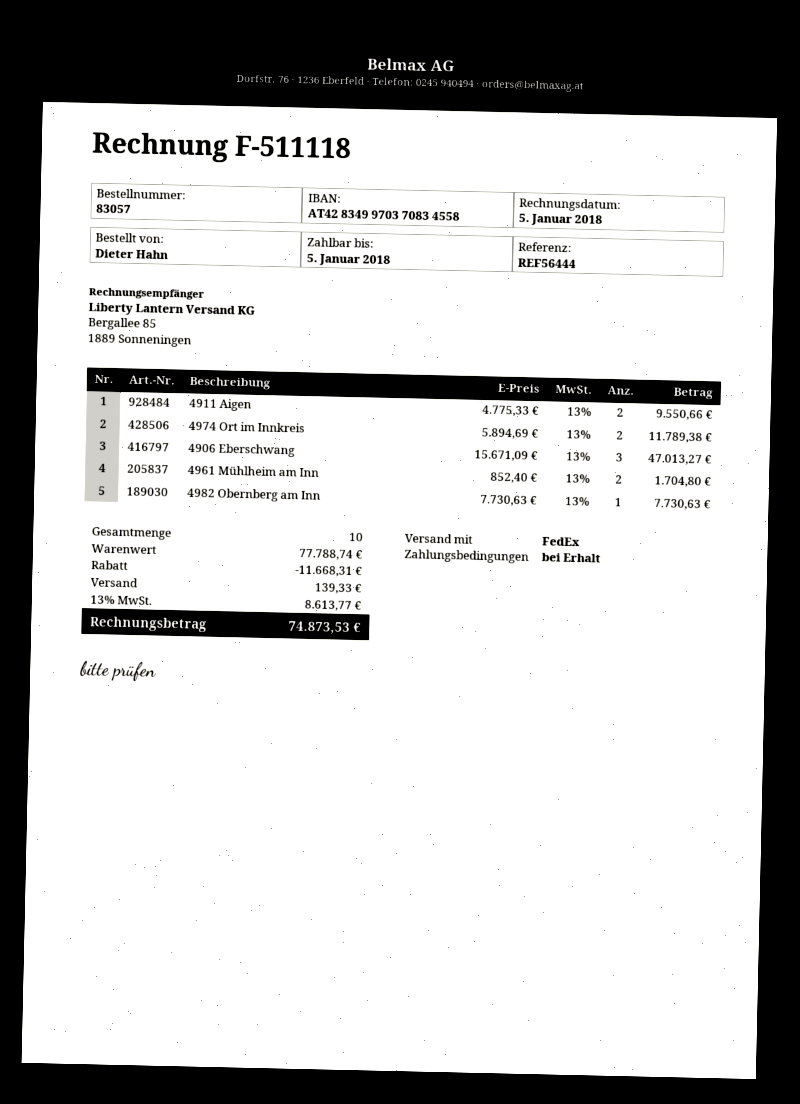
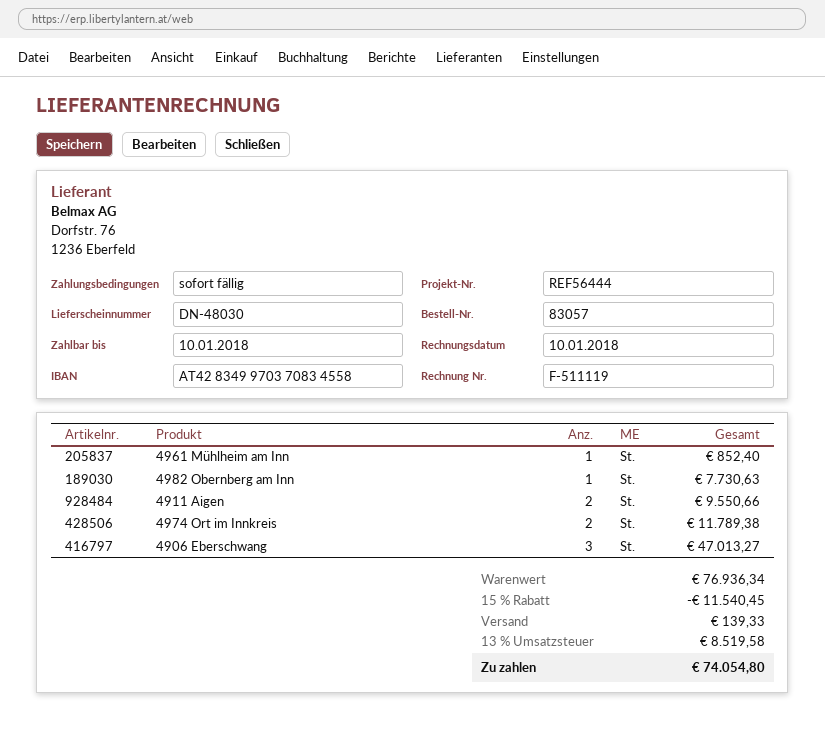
invoice number: F-511118 -> F-511119
invoice date: 2018-01-05 -> 2018-01-10
due date: 2018-01-05 -> 2018-01-10
4961 Mühlheim am Inn: 2 for 1704.80 -> 1 for 852.40
subtotal: 77788.74 -> 76936.34
discount: 11668.31 -> 11540.45
tax: 13% = 8613.77 -> 13% = 8519.58
total: 74873.53 -> 74054.80

